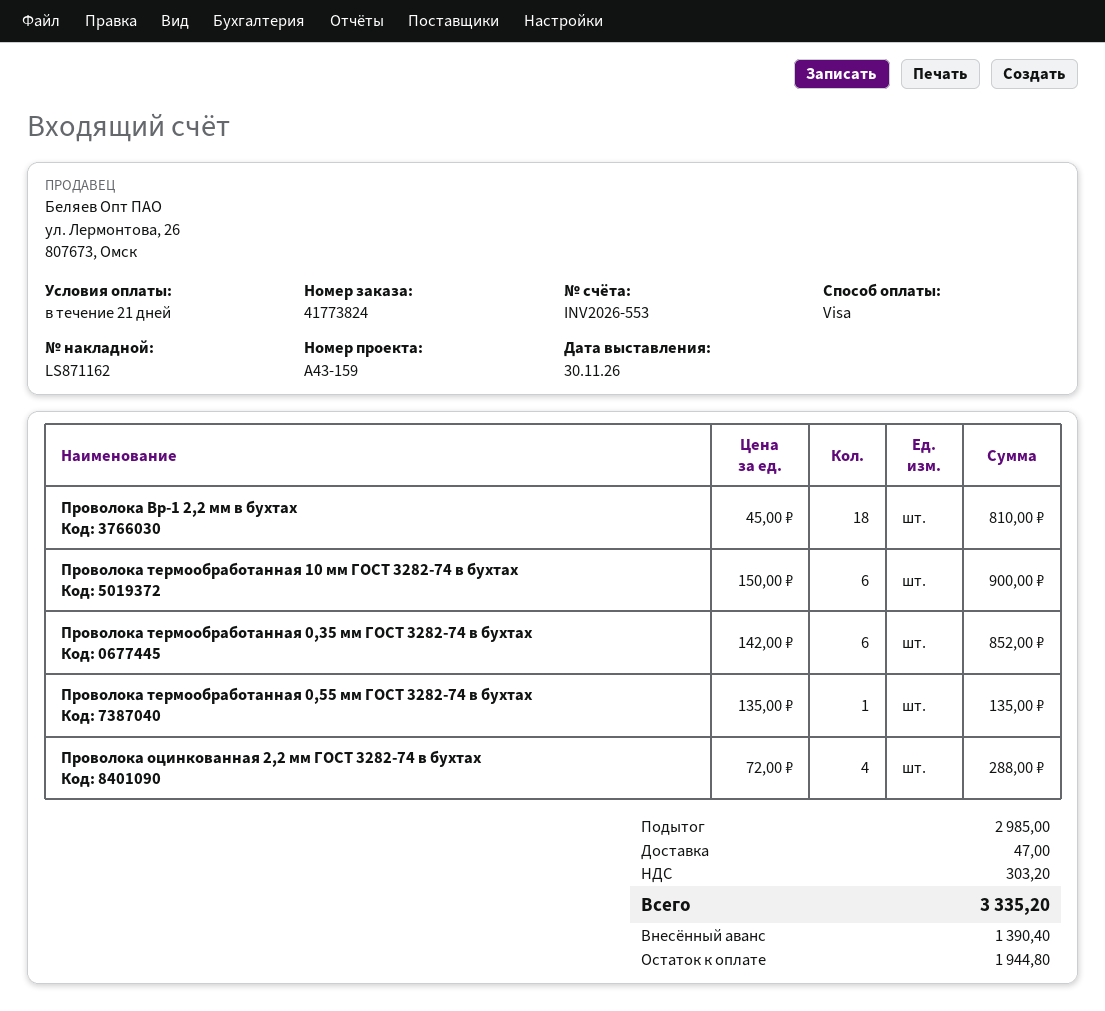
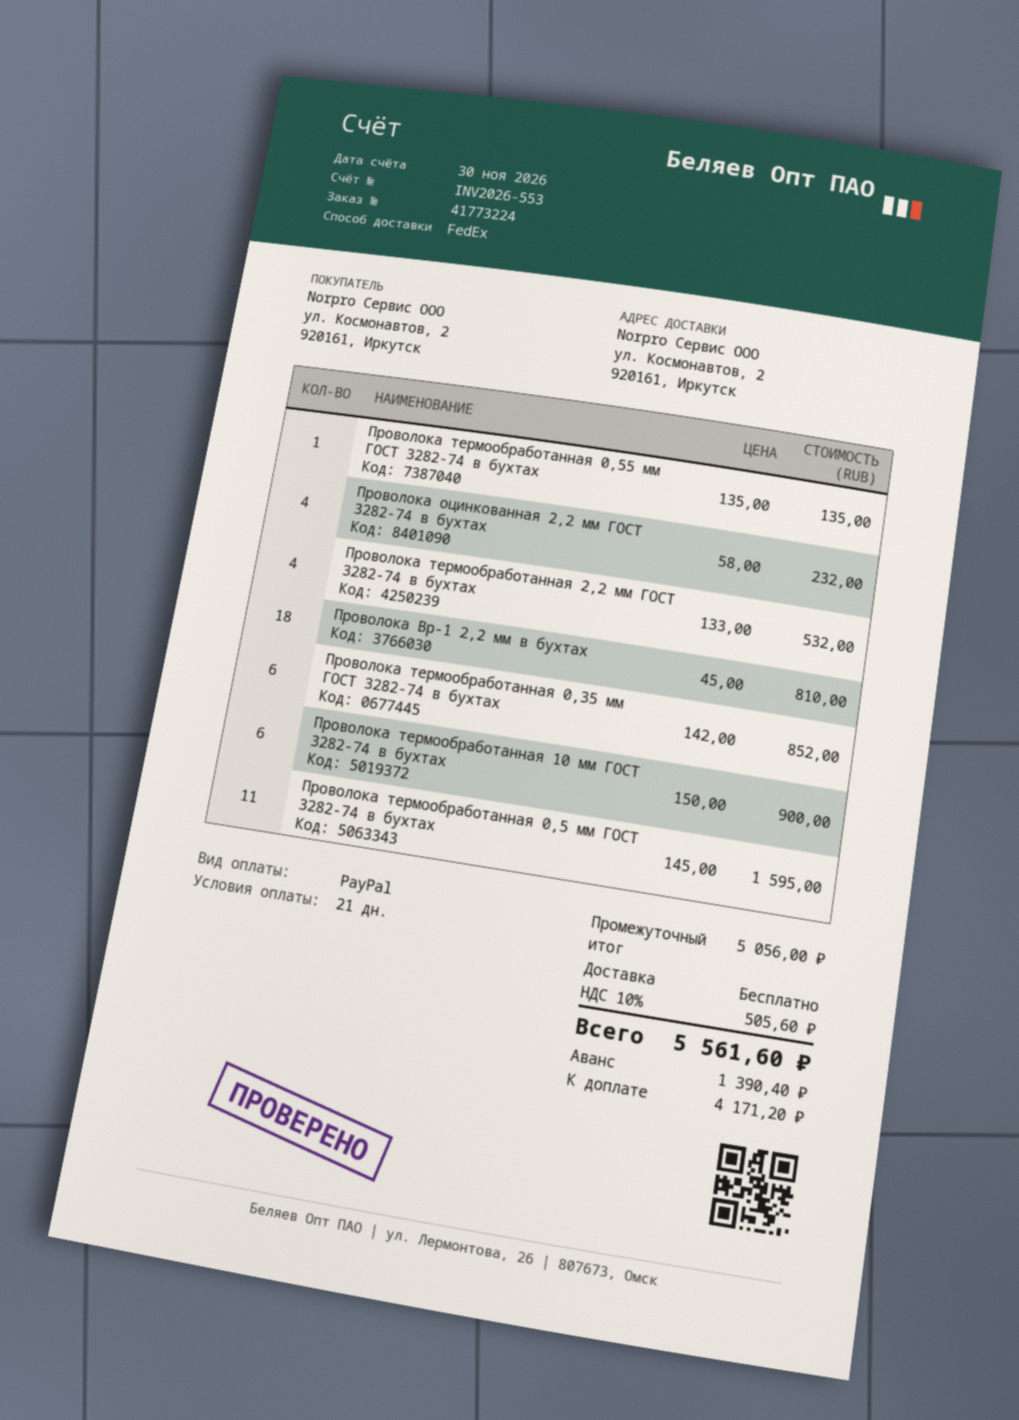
order number: 41773824 -> 41773224
payment method: Visa -> PayPal
Проволока оцинкованная 2,2 мм ГОСТ 3282-74 в бухтах: 4 x 72.00 = 288.00 -> 4 x 58.00 = 232.00
Проволока термообработанная 2,2 мм ГОСТ 3282-74 в бухтах: none -> 4 x 133.00 = 532.00
Проволока термообработанная 0,5 мм ГОСТ 3282-74 в бухтах: none -> 11 x 145.00 = 1595.00
subtotal: 2985.00 -> 5056.00
shipping: 47.00 -> 0.00
tax: 303.20 -> 505.60
total: 3335.20 -> 5561.60
balance: 1944.80 -> 4171.20

